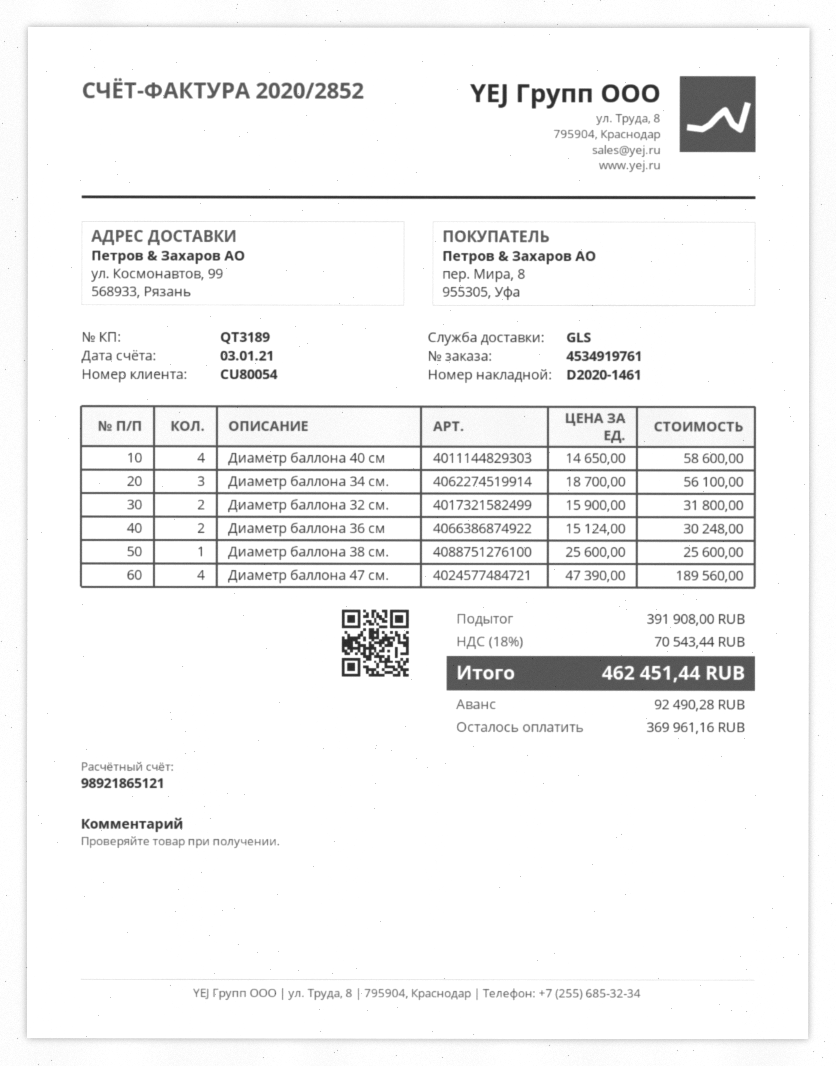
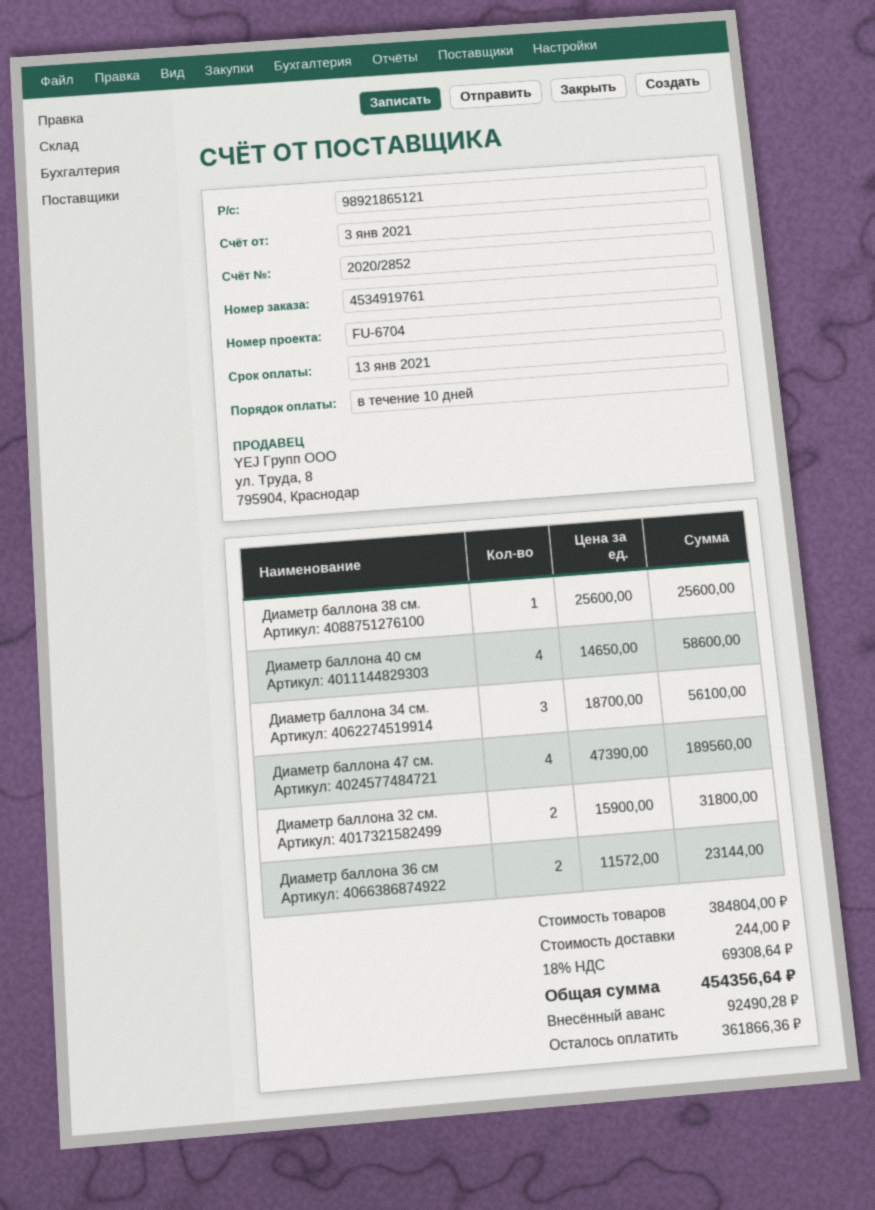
Диаметр баллона 36 см: 2 x 15124.00 = 30248.00 -> 2 x 11572.00 = 23144.00
subtotal: 391908.00 -> 384804.00
shipping: none -> 244.00
tax: 18% = 70543.44 -> 18% = 69308.64
total: 462451.44 -> 454356.64
balance: 369961.16 -> 361866.36

